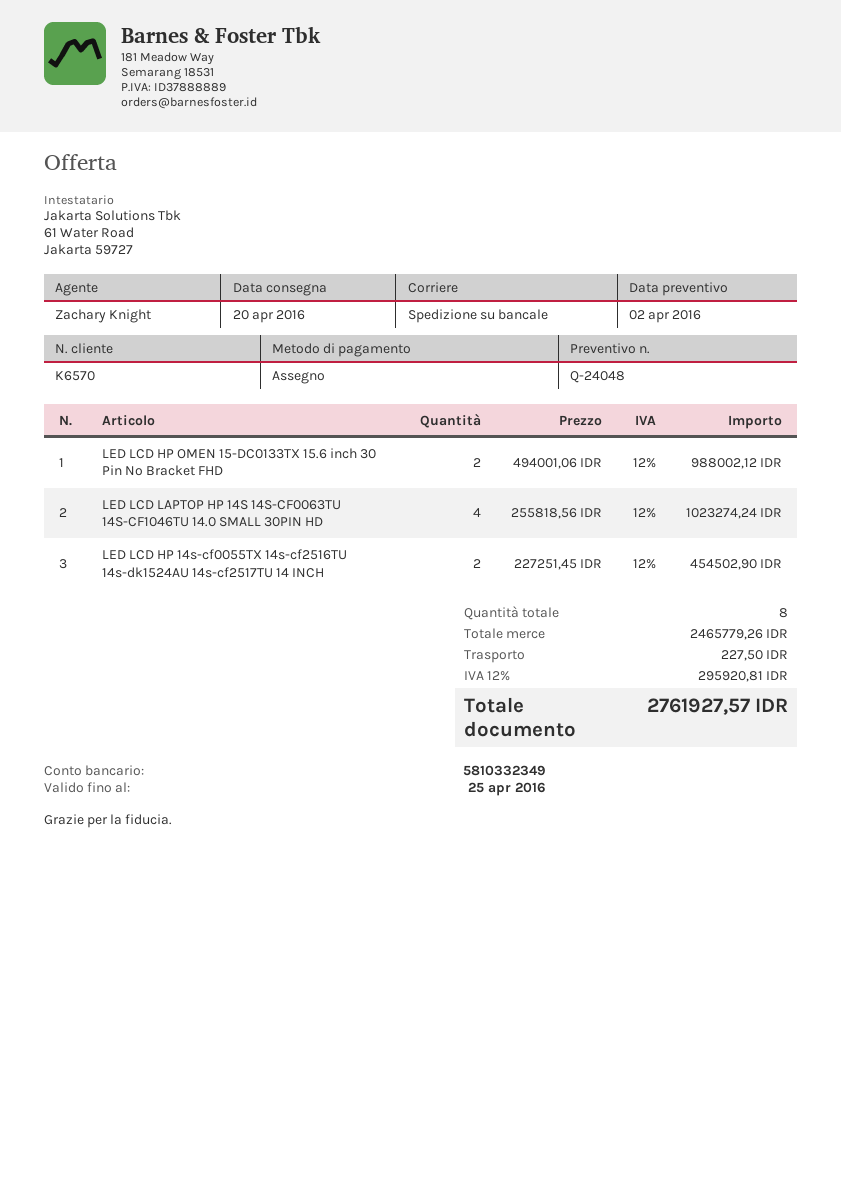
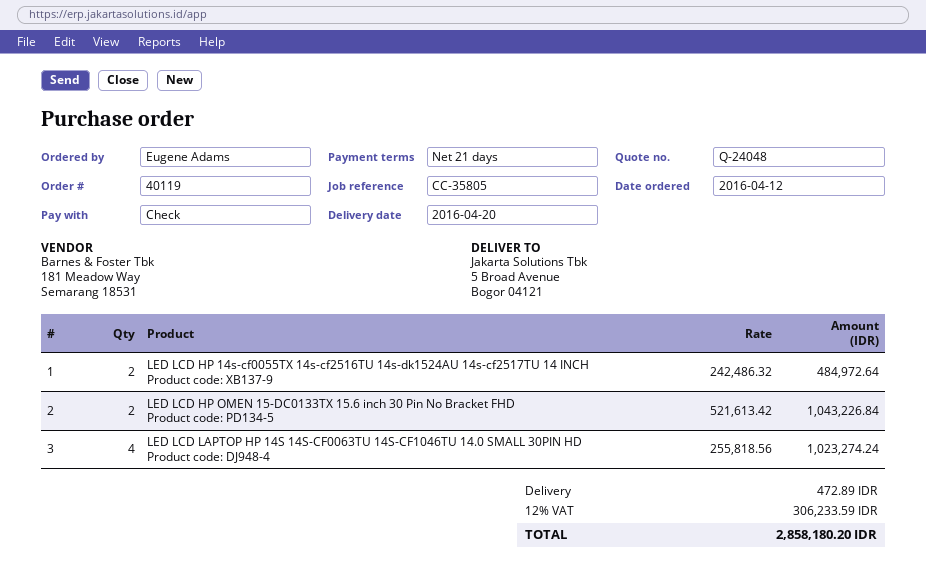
LED LCD HP OMEN 15-DC0133TX 15.6 inch 30 Pin No Bracket FHD: 2 x 494001.06 = 988002.12 -> 2 x 521613.42 = 1043226.84
LED LCD HP 14s-cf0055TX 14s-cf2516TU 14s-dk1524AU 14s-cf2517TU 14 INCH: 2 x 227251.45 = 454502.90 -> 2 x 242486.32 = 484972.64
shipping: 227.50 -> 472.89
tax: 12% = 295920.81 -> 12% = 306233.59
total: 2761927.57 -> 2858180.20

